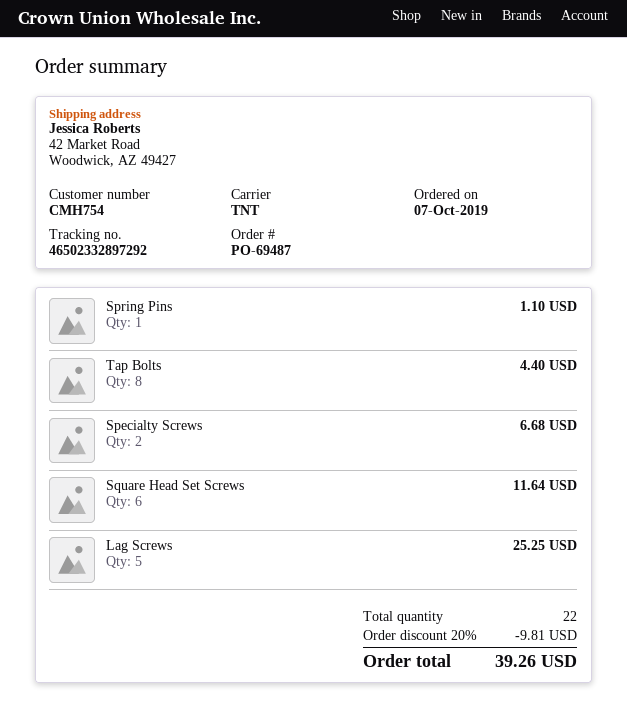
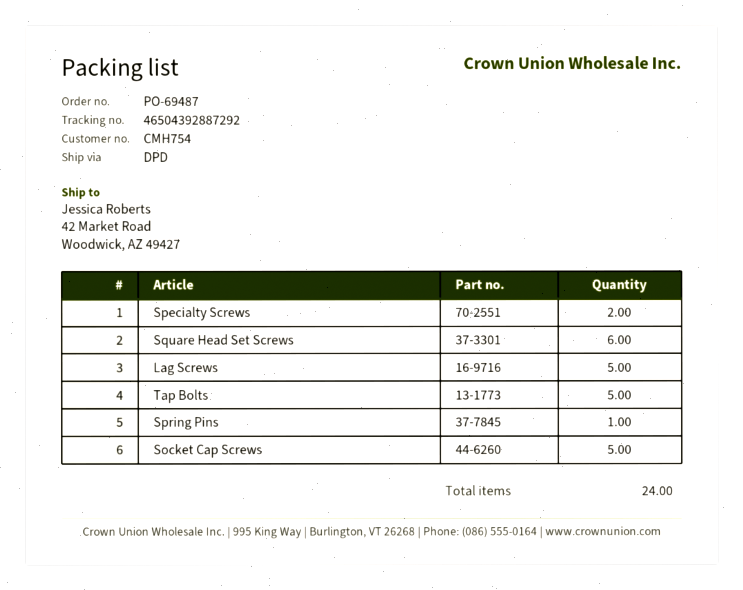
shipping method: TNT -> DPD
tracking number: 46502332897292 -> 46504392887292
Tap Bolts: 8 -> 5
Socket Cap Screws: none -> 5
total quantity: 22 -> 24

